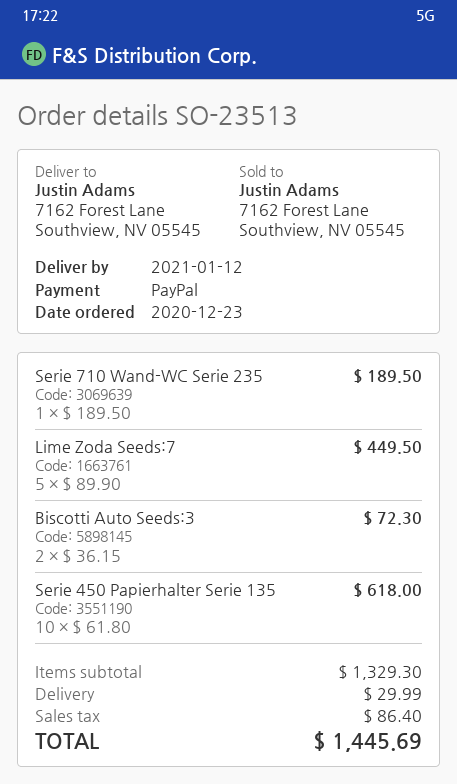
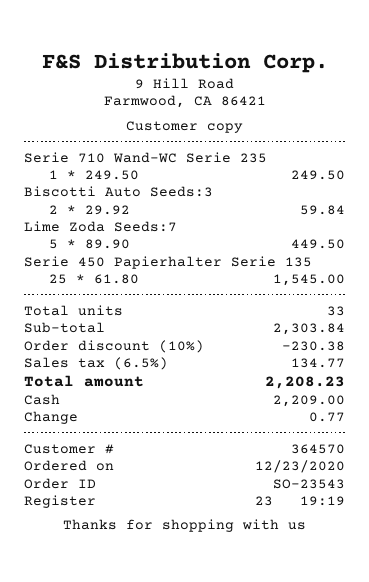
order number: SO-23513 -> SO-23543
payment method: PayPal -> cash
Serie 710 Wand-WC Serie 235: 1 x 189.50 = 189.50 -> 1 x 249.50 = 249.50
Biscotti Auto Seeds:3: 2 x 36.15 = 72.30 -> 2 x 29.92 = 59.84
Serie 450 Papierhalter Serie 135: 10 x 61.80 = 618.00 -> 25 x 61.80 = 1545.00
subtotal: 1329.30 -> 2303.84
discount: none -> 10% = 230.38
shipping: 29.99 -> none
tax: 86.40 -> 134.77
total: 1445.69 -> 2208.23

